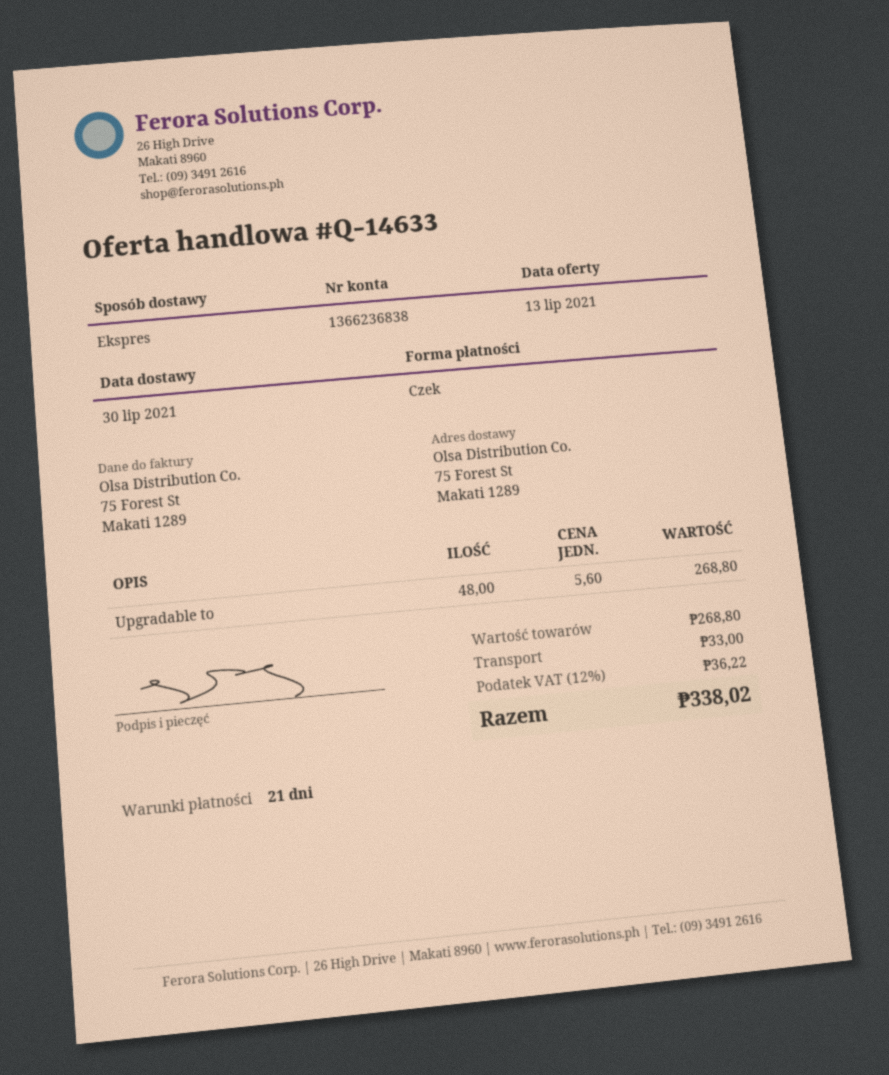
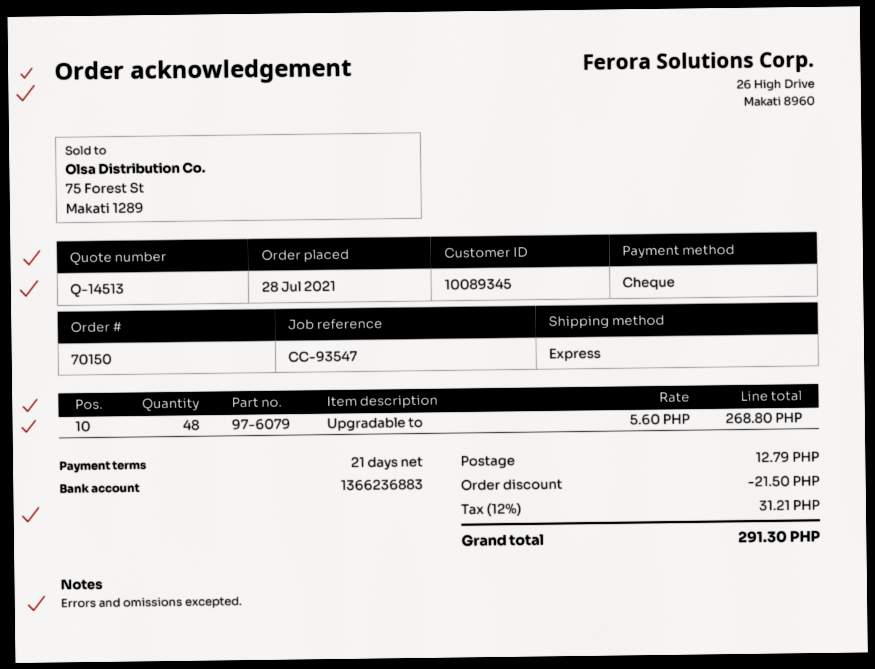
quote number: Q-14633 -> Q-14513
bank account: 1366236838 -> 1366236883
discount: none -> 21.50
shipping: 33.00 -> 12.79
tax: 12% = 36.22 -> 12% = 31.21
total: 338.02 -> 291.30

